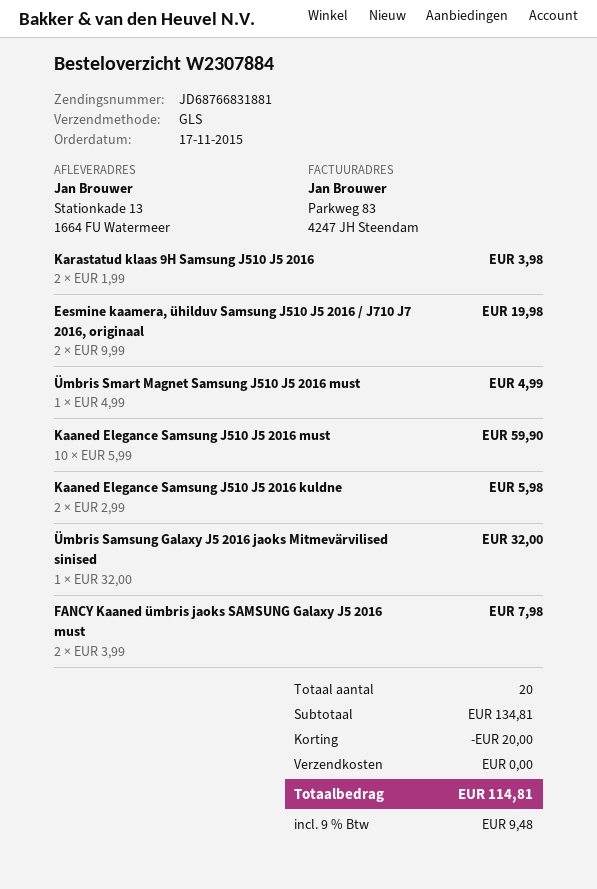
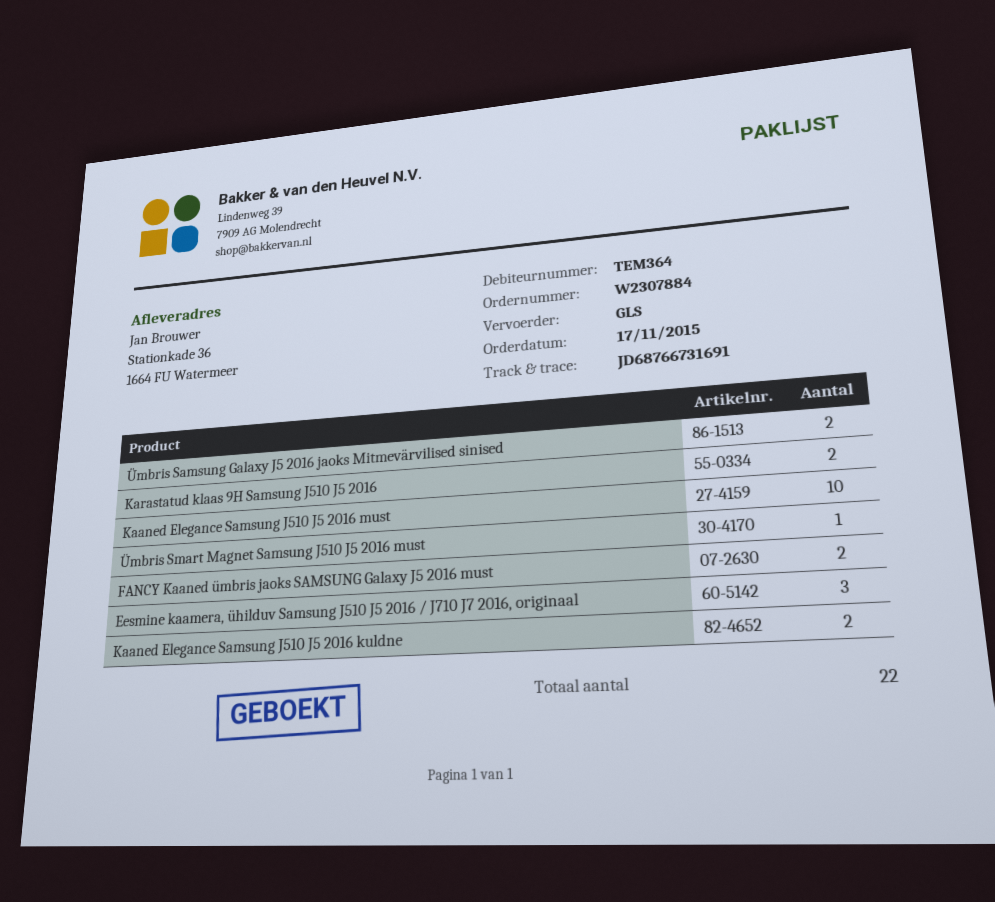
tracking number: JD68766831881 -> JD68766731691
ship to: Stationkade 13, 1664 FU Watermeer -> Stationkade 36, 1664 FU Watermeer
Eesmine kaamera, ühilduv Samsung J510 J5 2016 / J710 J7 2016, originaal: 2 -> 3
Ümbris Samsung Galaxy J5 2016 jaoks Mitmevärvilised sinised: 1 -> 2
total quantity: 20 -> 22

